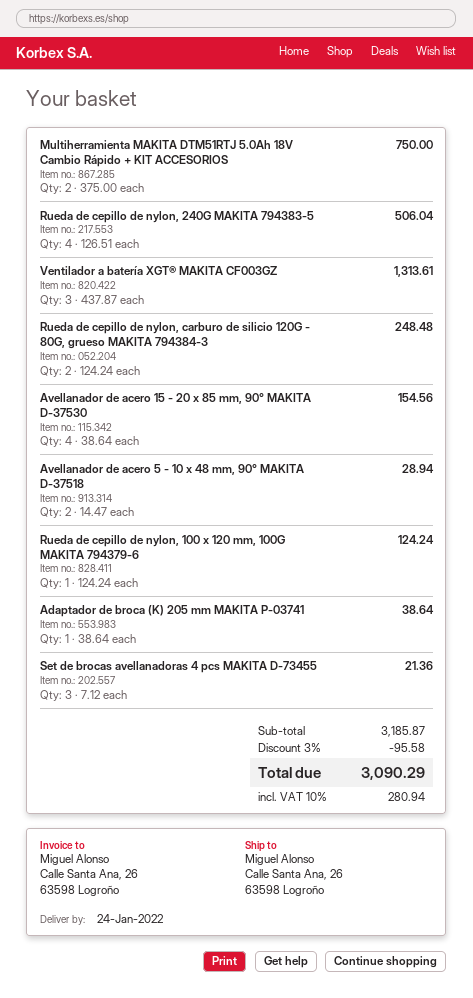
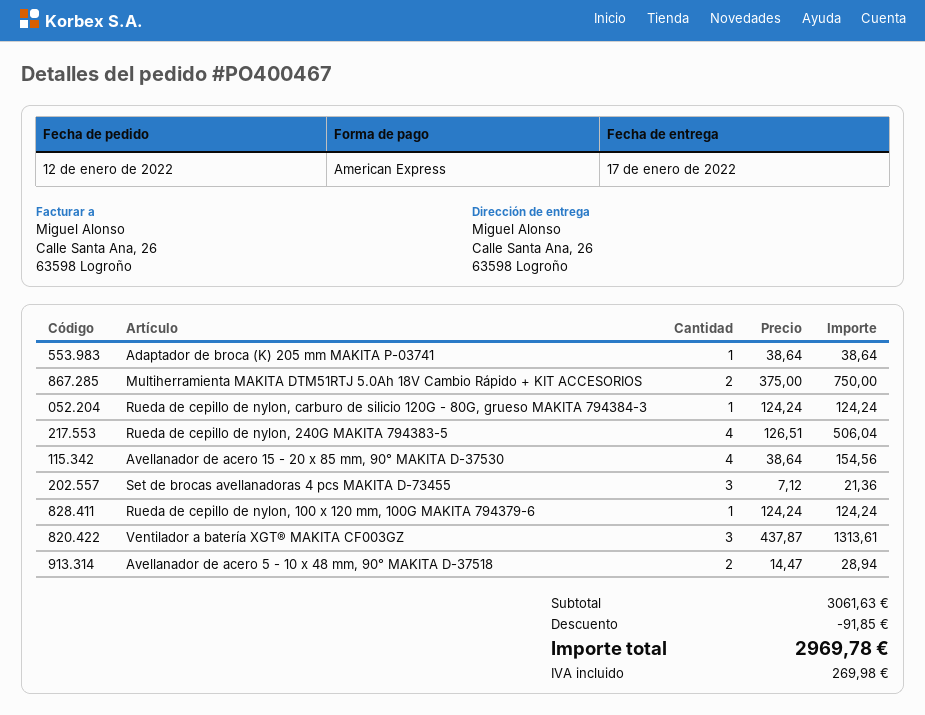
delivery date: 2022-01-24 -> 2022-01-17
Rueda de cepillo de nylon, carburo de silicio 120G - 80G, grueso MAKITA 794384-3: 2 x 124.24 = 248.48 -> 1 x 124.24 = 124.24
subtotal: 3185.87 -> 3061.63
discount: 95.58 -> 91.85
tax: 280.94 -> 269.98
total: 3090.29 -> 2969.78

